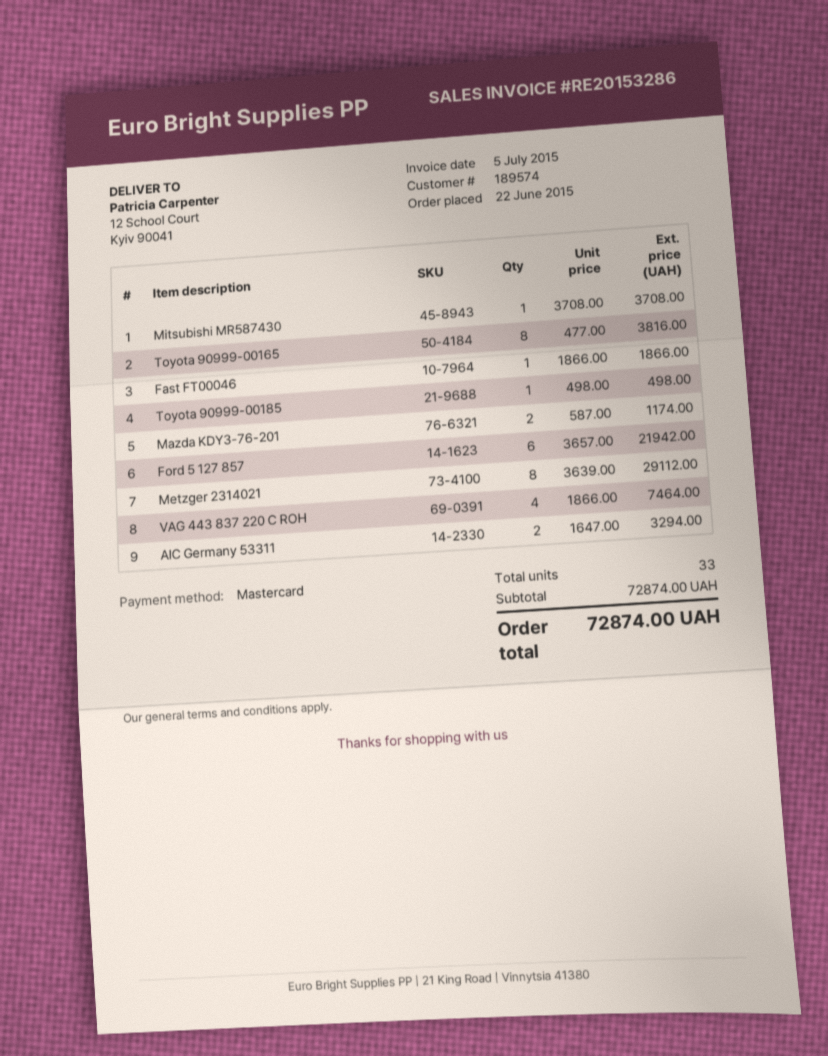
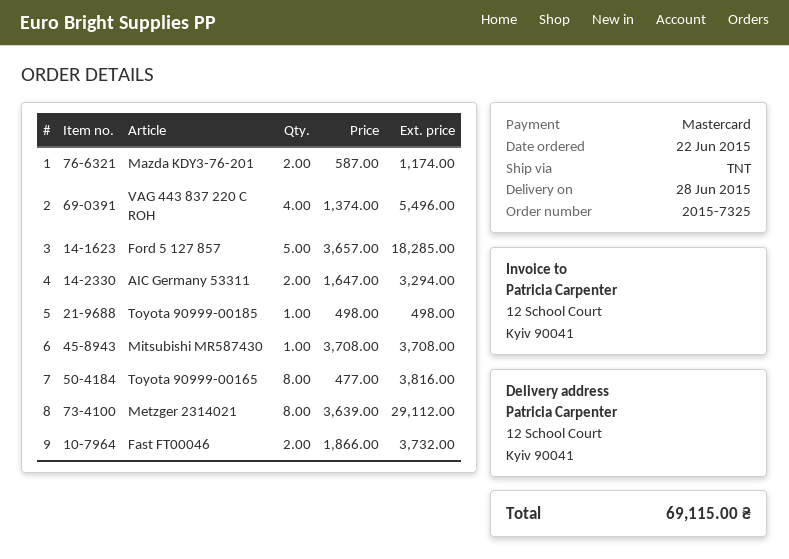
Fast FT00046: 1 x 1866.00 = 1866.00 -> 2 x 1866.00 = 3732.00
Ford 5 127 857: 6 x 3657.00 = 21942.00 -> 5 x 3657.00 = 18285.00
VAG 443 837 220 C ROH: 4 x 1866.00 = 7464.00 -> 4 x 1374.00 = 5496.00
total: 72874.00 -> 69115.00

